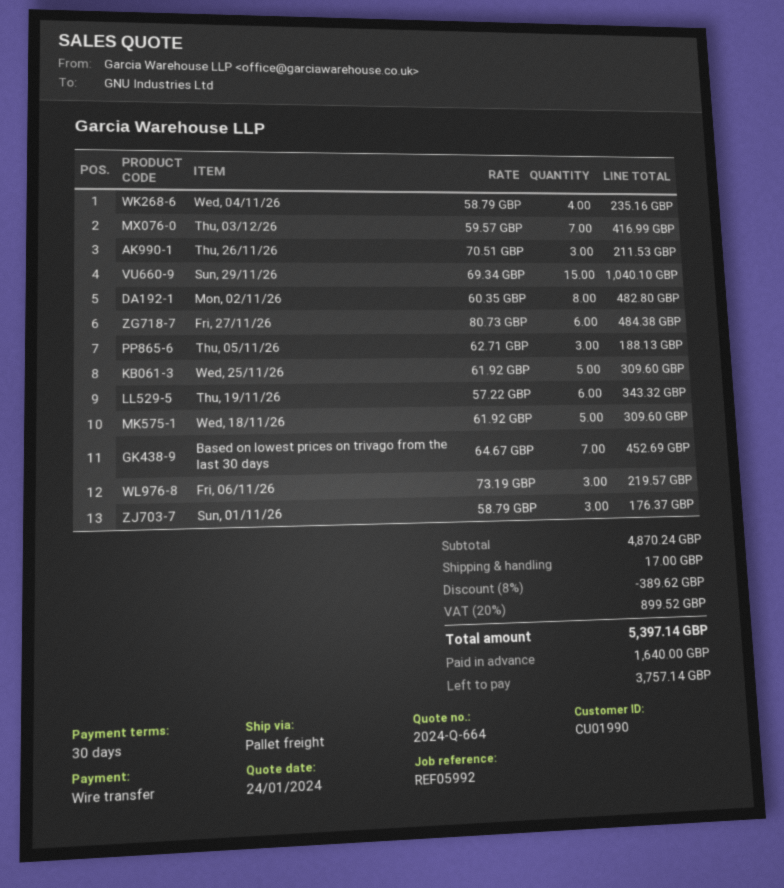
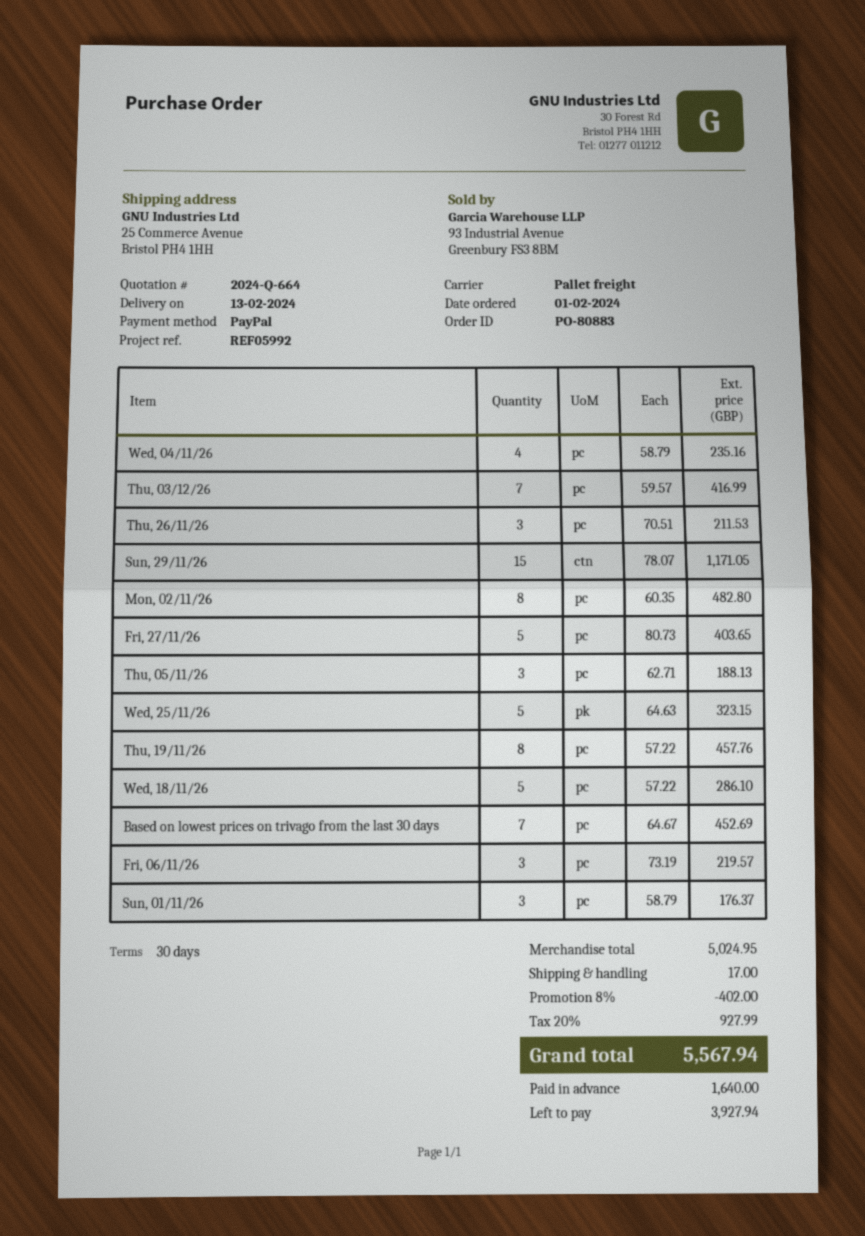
payment method: bank transfer -> PayPal
Sun, 29/11/26: 15 x 69.34 = 1040.10 -> 15 x 78.07 = 1171.05
Fri, 27/11/26: 6 x 80.73 = 484.38 -> 5 x 80.73 = 403.65
Wed, 25/11/26: 5 x 61.92 = 309.60 -> 5 x 64.63 = 323.15
Thu, 19/11/26: 6 x 57.22 = 343.32 -> 8 x 57.22 = 457.76
Wed, 18/11/26: 5 x 61.92 = 309.60 -> 5 x 57.22 = 286.10
subtotal: 4870.24 -> 5024.95
discount: 8% = 389.62 -> 8% = 402.00
tax: 20% = 899.52 -> 20% = 927.99
total: 5397.14 -> 5567.94
balance: 3757.14 -> 3927.94

